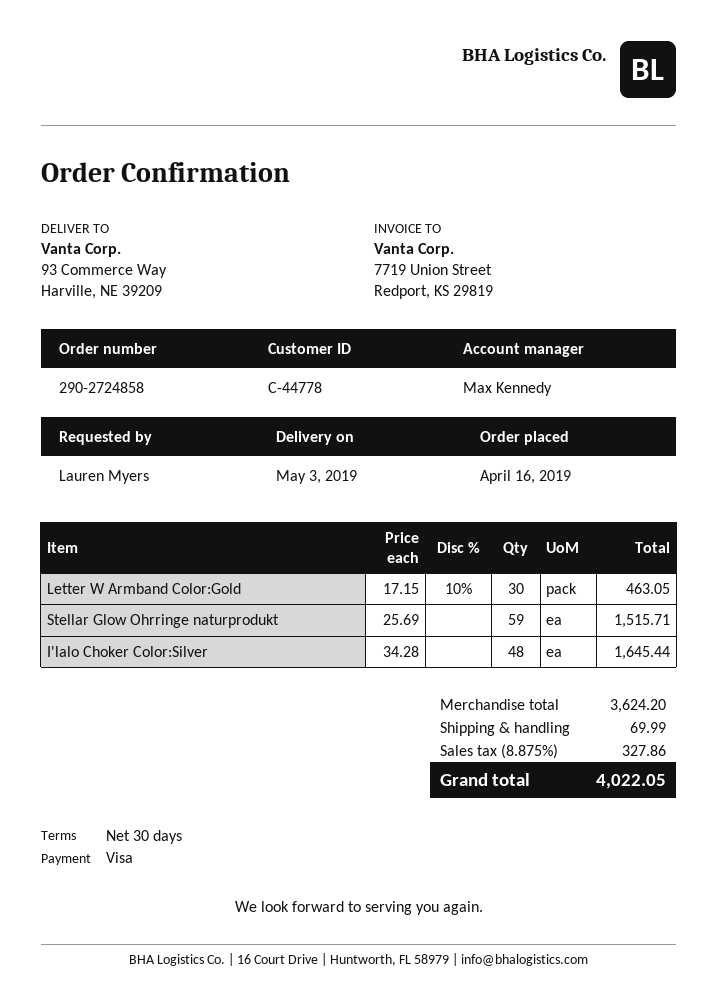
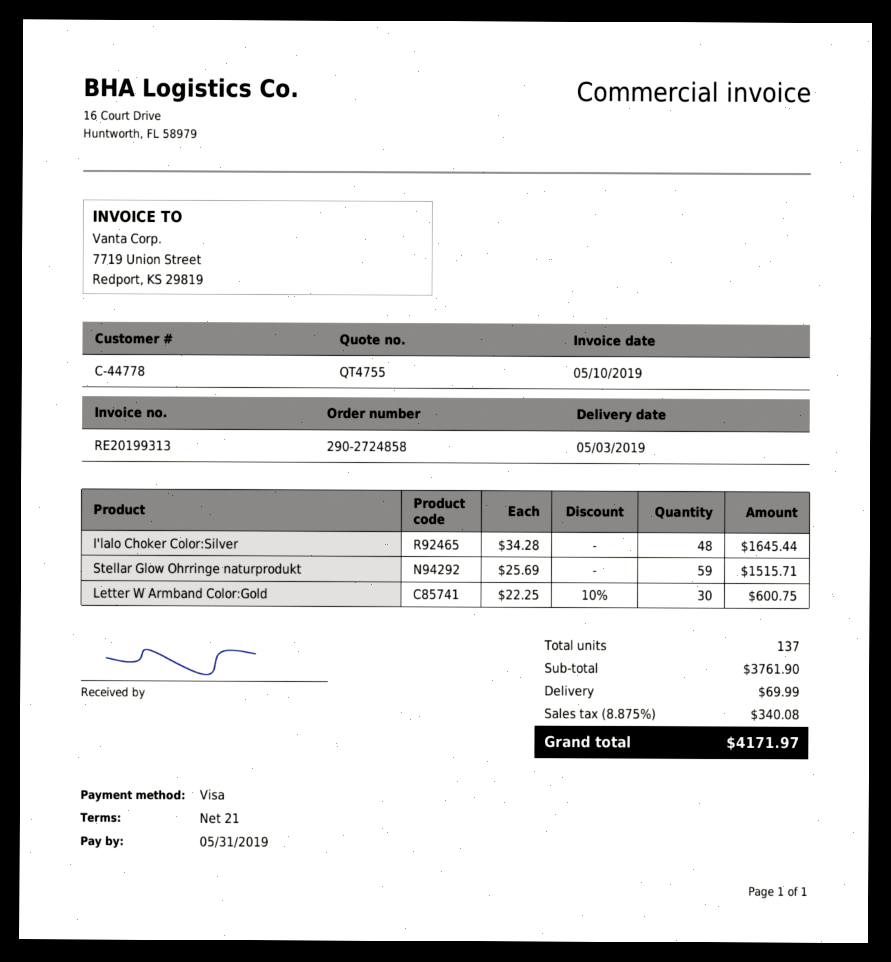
payment terms: 30 days -> 21 days
Letter W Armband Color:Gold: 30 x 17.15 - 10% = 463.05 -> 30 x 22.25 - 10% = 600.75
subtotal: 3624.20 -> 3761.90
tax: 8.875% = 327.86 -> 8.875% = 340.08
total: 4022.05 -> 4171.97

